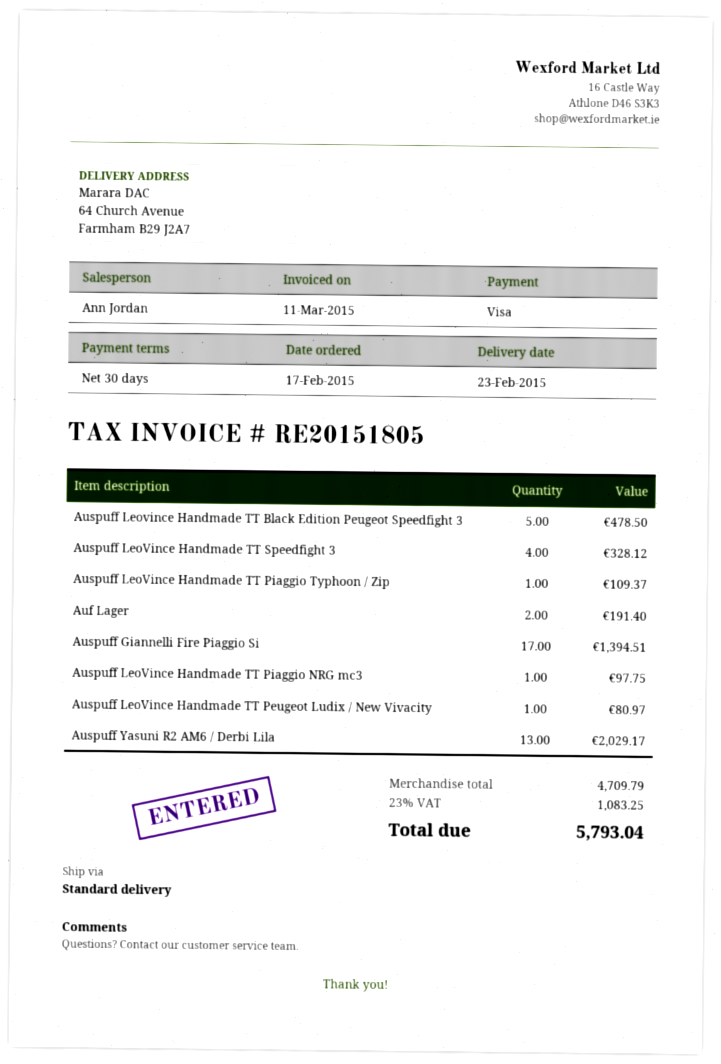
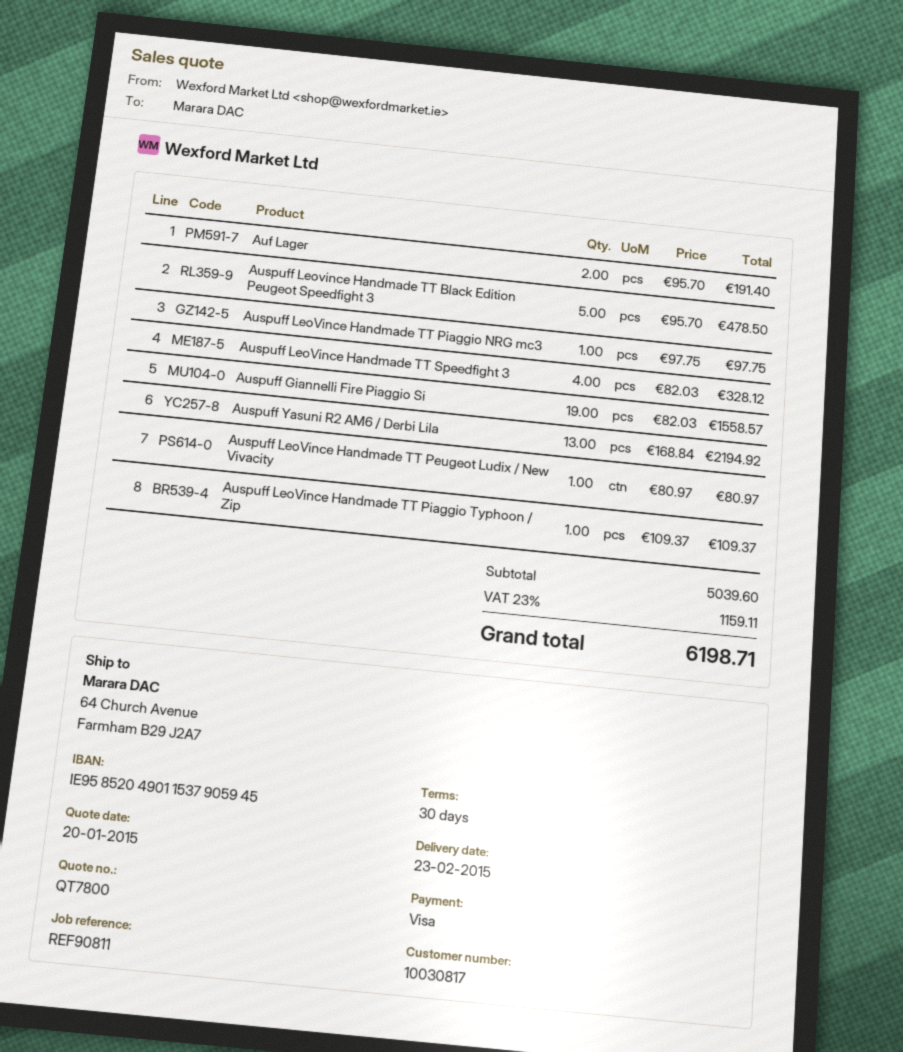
Auspuff Giannelli Fire Piaggio Si: 17 for 1394.51 -> 19 for 1558.57
Auspuff Yasuni R2 AM6 / Derbi Lila: 13 for 2029.17 -> 13 for 2194.92
subtotal: 4709.79 -> 5039.60
tax: 23% = 1083.25 -> 23% = 1159.11
total: 5793.04 -> 6198.71

